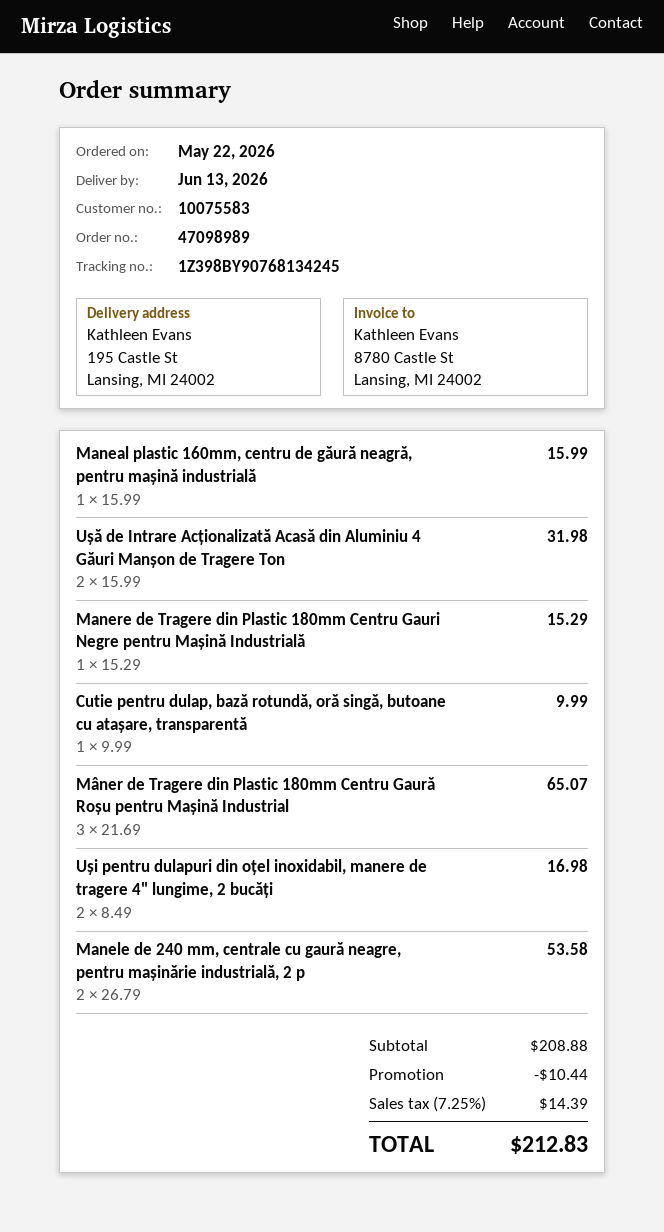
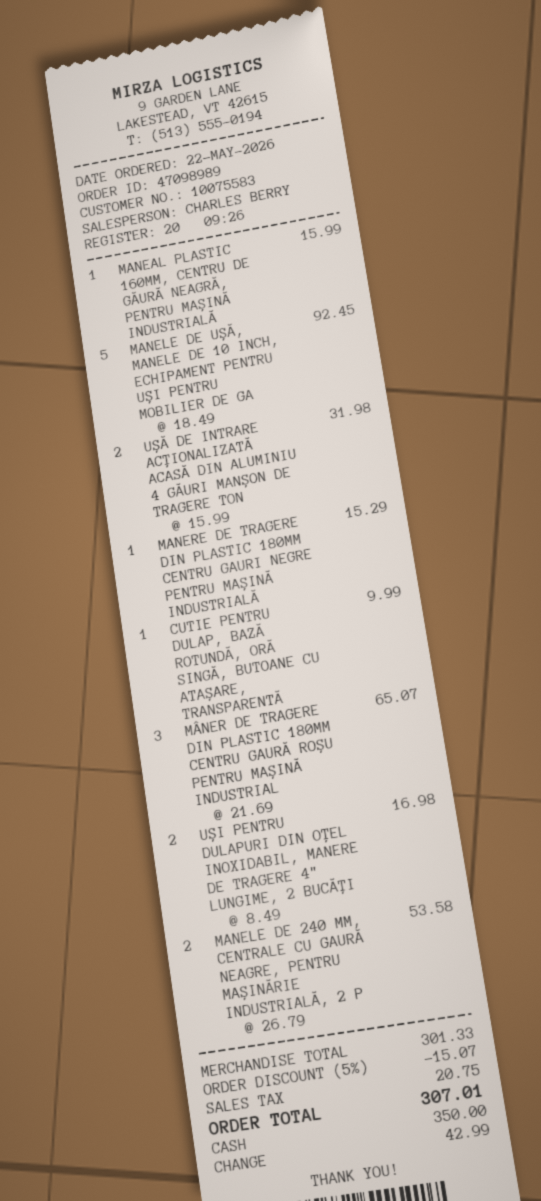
MANELE DE UȘĂ, MANELE DE 10 INCH, ECHIPAMENT PENTRU UȘI PENTRU MOBILIER DE GA: none -> 5 x 18.49 = 92.45
subtotal: 208.88 -> 301.33
discount: 10.44 -> 15.07
tax: 14.39 -> 20.75
total: 212.83 -> 307.01

